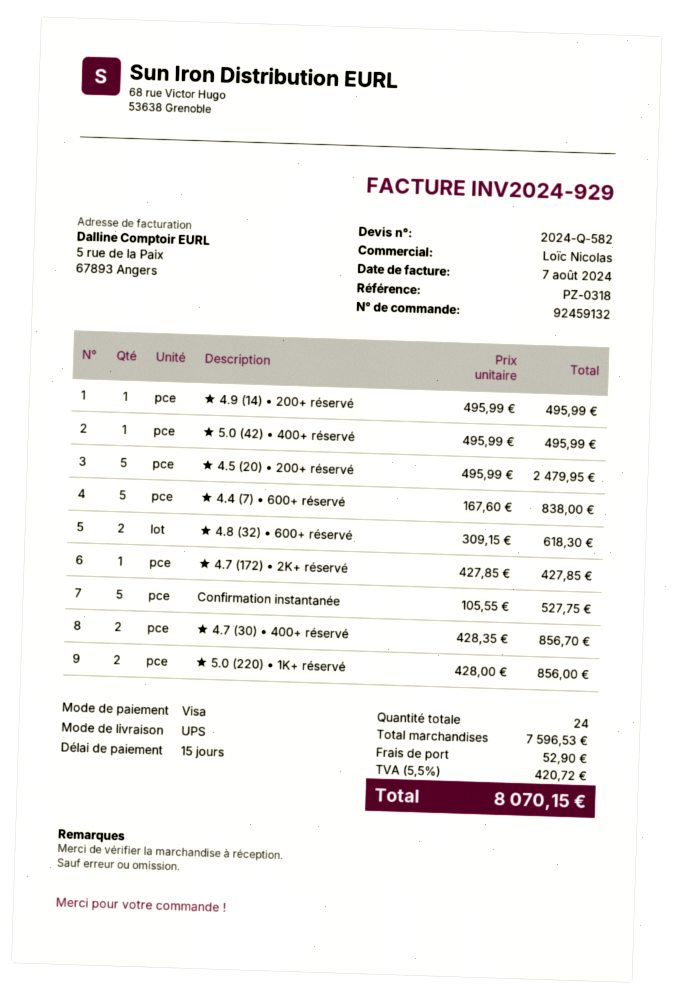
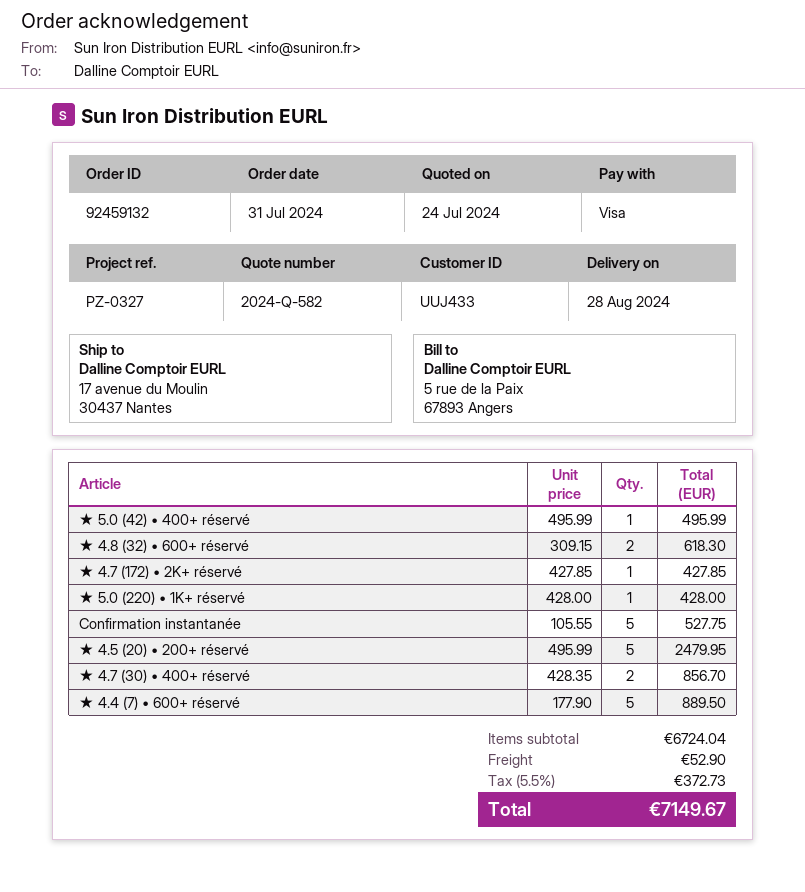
reference: PZ-0318 -> PZ-0327
★ 4.9 (14) • 200+ réservé: 1 x 495.99 = 495.99 -> none
★ 4.4 (7) • 600+ réservé: 5 x 167.60 = 838.00 -> 5 x 177.90 = 889.50
★ 5.0 (220) • 1K+ réservé: 2 x 428.00 = 856.00 -> 1 x 428.00 = 428.00
subtotal: 7596.53 -> 6724.04
tax: 5.5% = 420.72 -> 5.5% = 372.73
total: 8070.15 -> 7149.67

